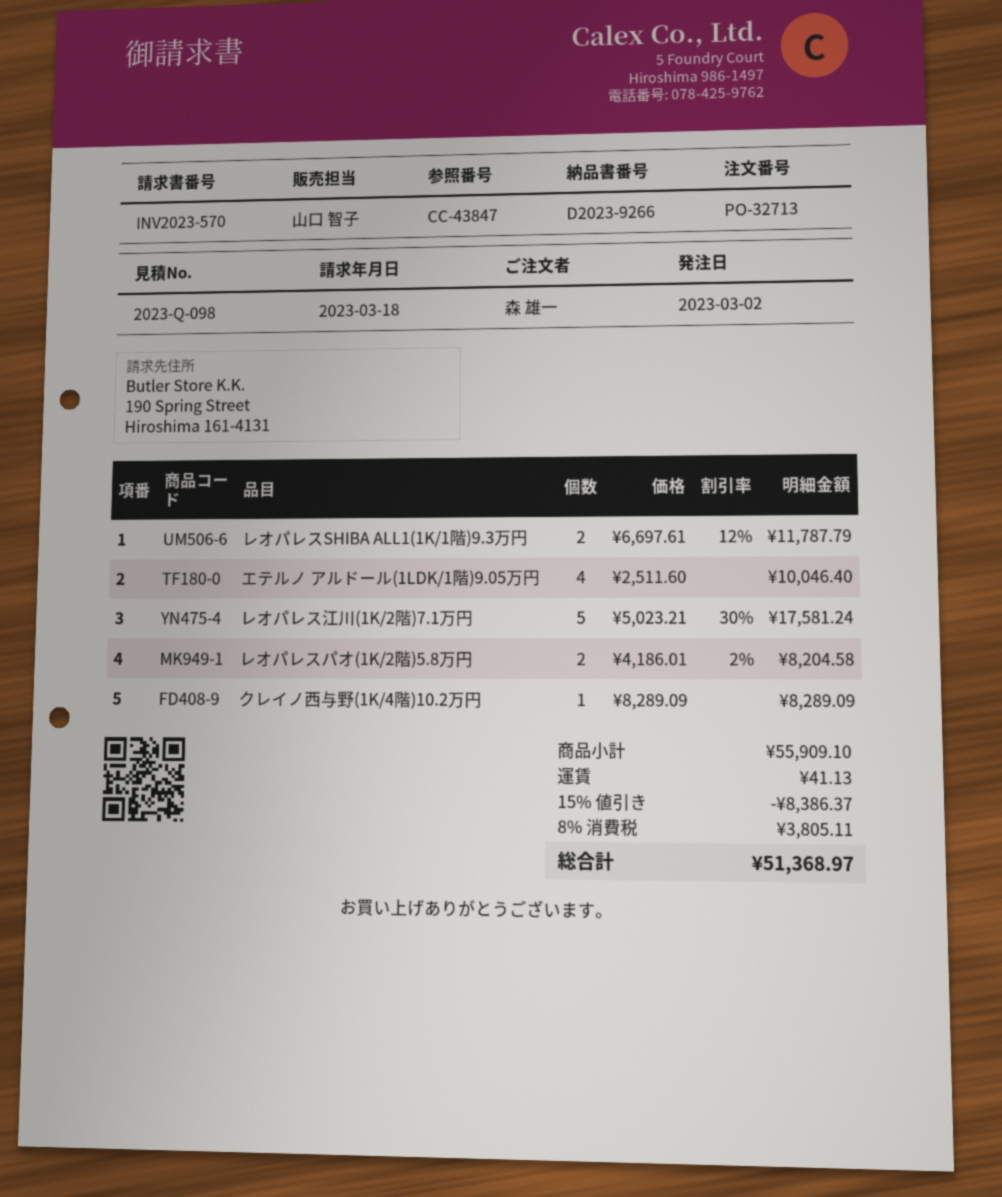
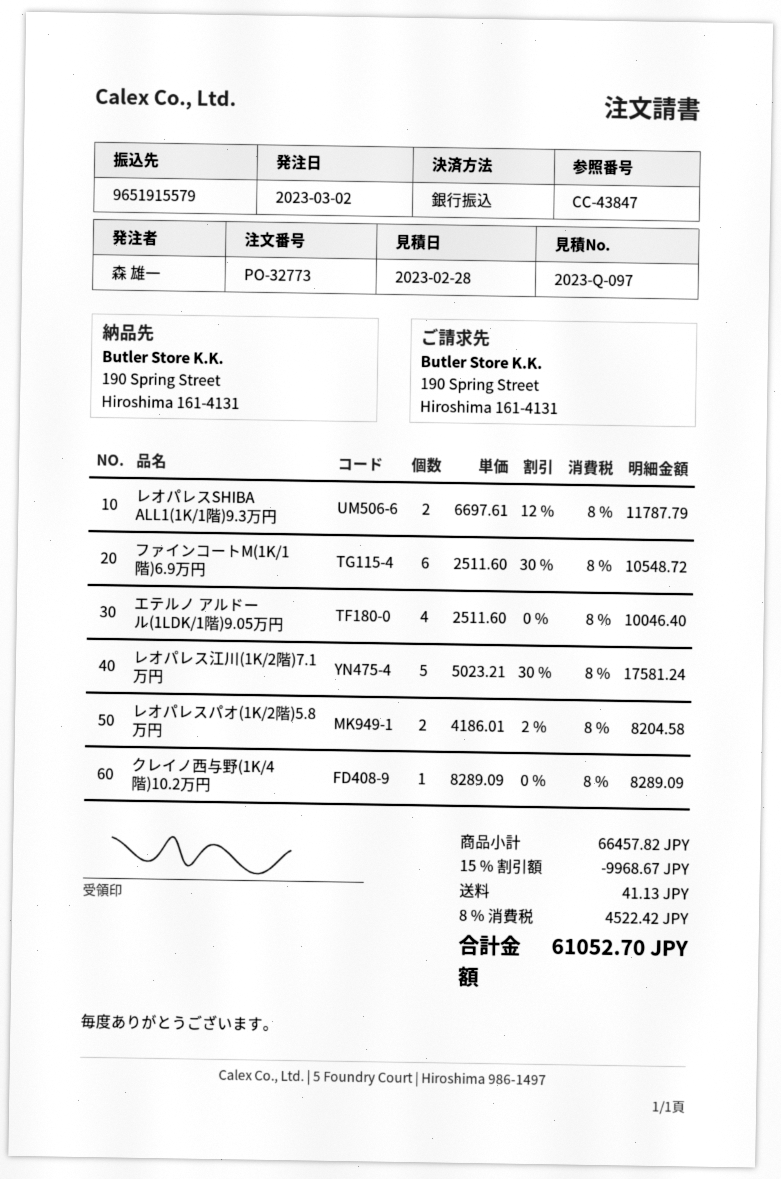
quote number: 2023-Q-098 -> 2023-Q-097
order number: PO-32713 -> PO-32773
ファインコートM(1K/1階)6.9万円: none -> 6 x 2511.60 - 30% = 10548.72
subtotal: 55909.10 -> 66457.82
discount: 15% = 8386.37 -> 15% = 9968.67
tax: 8% = 3805.11 -> 8% = 4522.42
total: 51368.97 -> 61052.70

